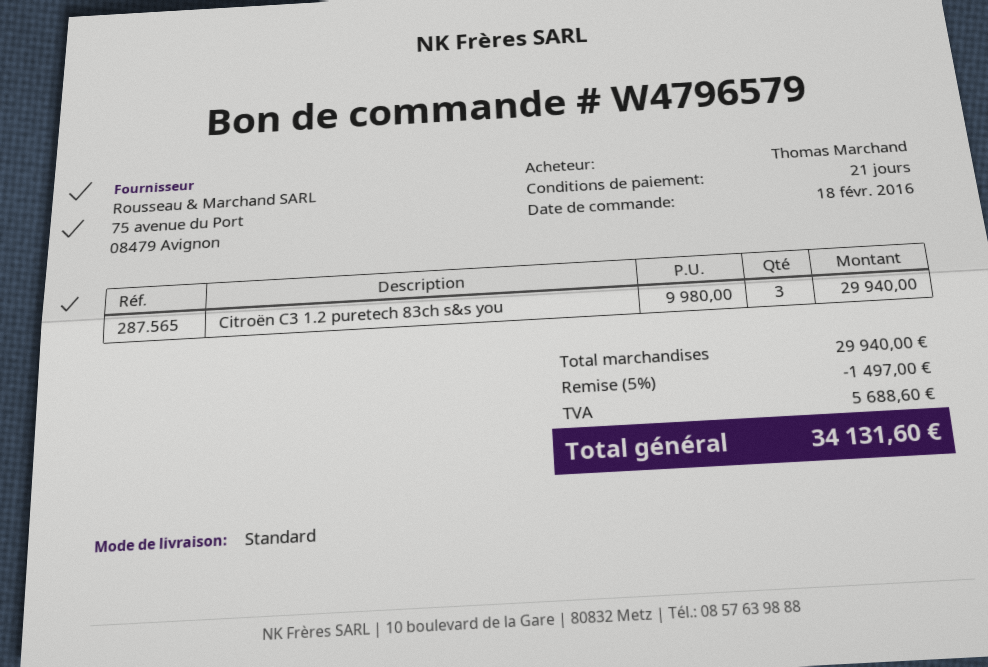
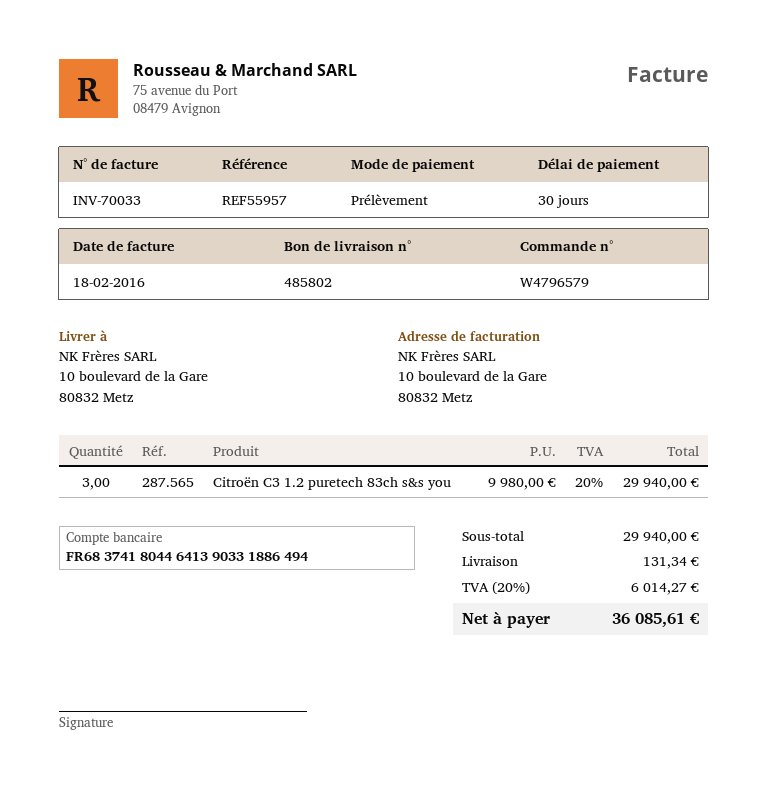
payment terms: 21 days -> 30 days
discount: 5% = 1497.00 -> none
shipping: none -> 131.34
tax: 5688.60 -> 6014.27
total: 34131.60 -> 36085.61

